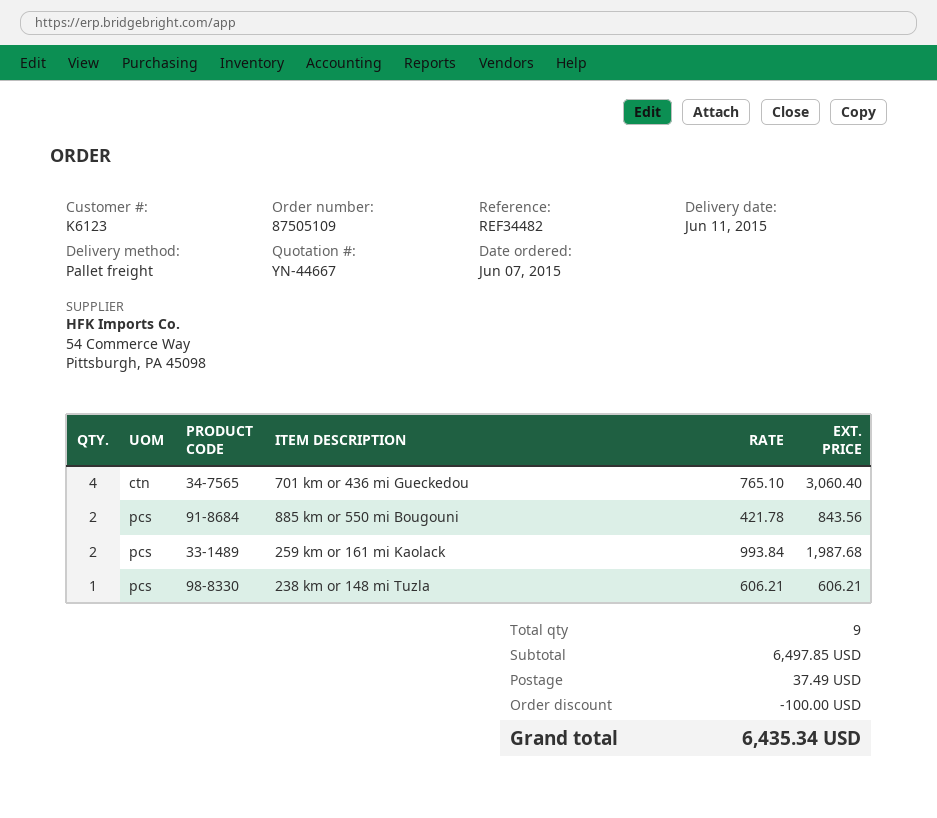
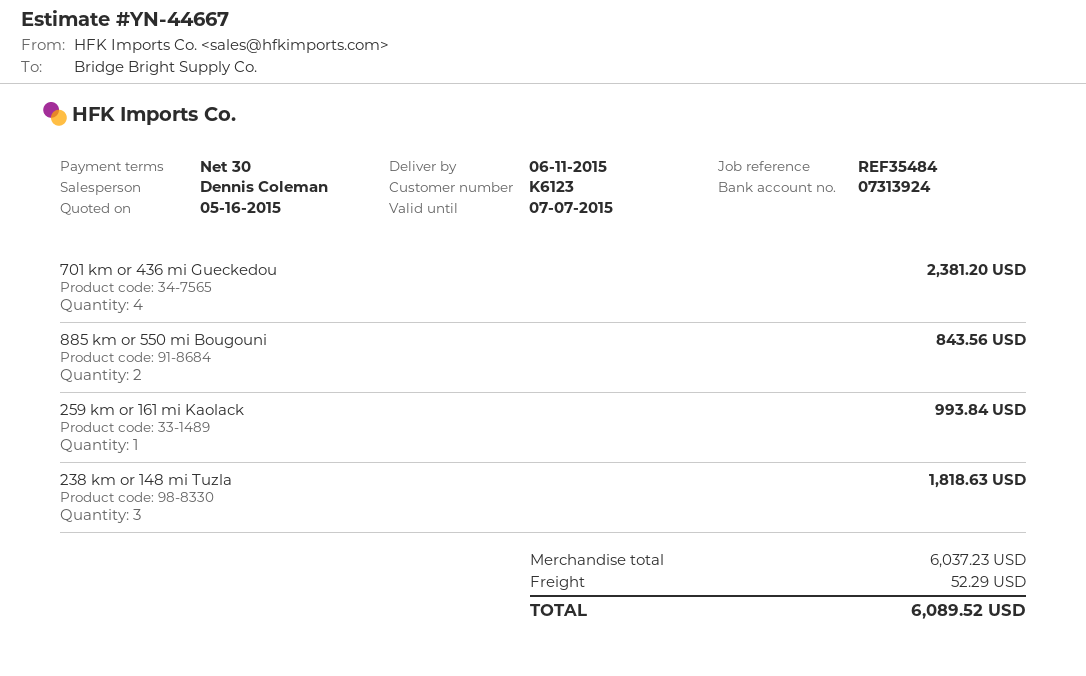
reference: REF34482 -> REF35484
701 km or 436 mi Gueckedou: 4 for 3060.40 -> 4 for 2381.20
259 km or 161 mi Kaolack: 2 for 1987.68 -> 1 for 993.84
238 km or 148 mi Tuzla: 1 for 606.21 -> 3 for 1818.63
subtotal: 6497.85 -> 6037.23
discount: 100.00 -> none
shipping: 37.49 -> 52.29
total: 6435.34 -> 6089.52

